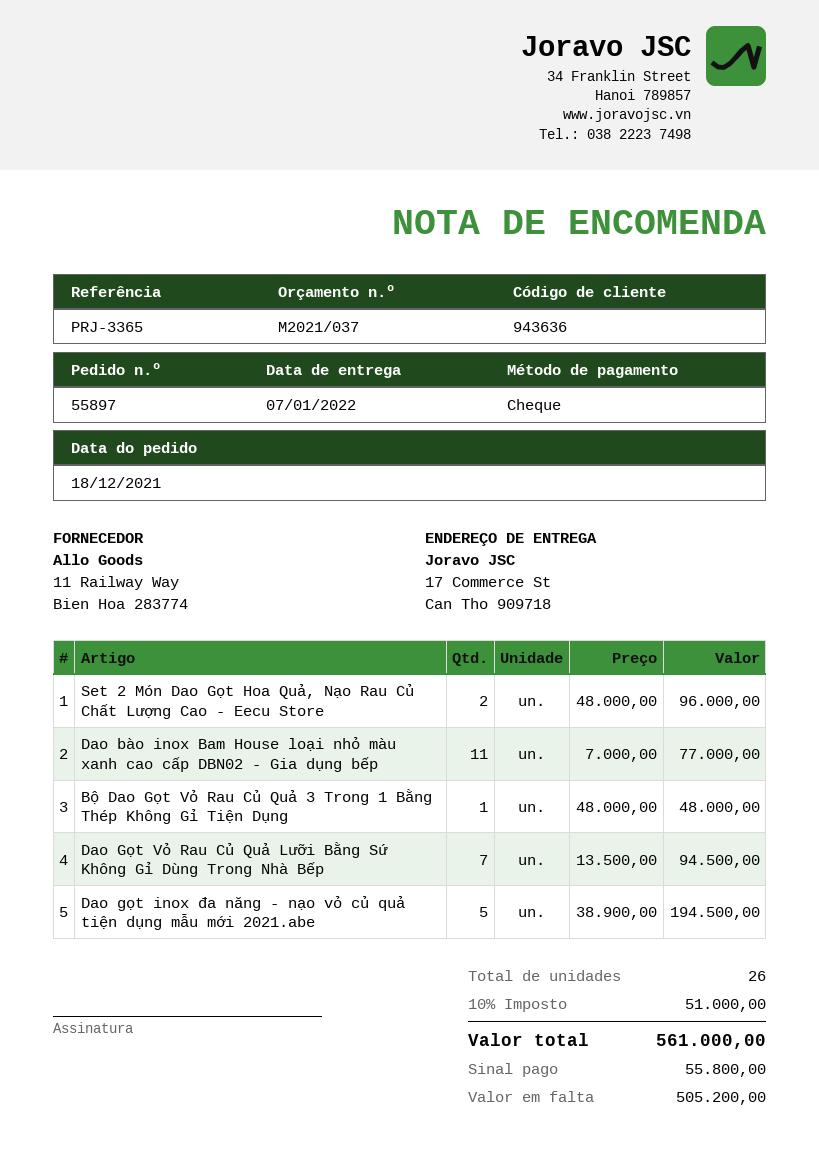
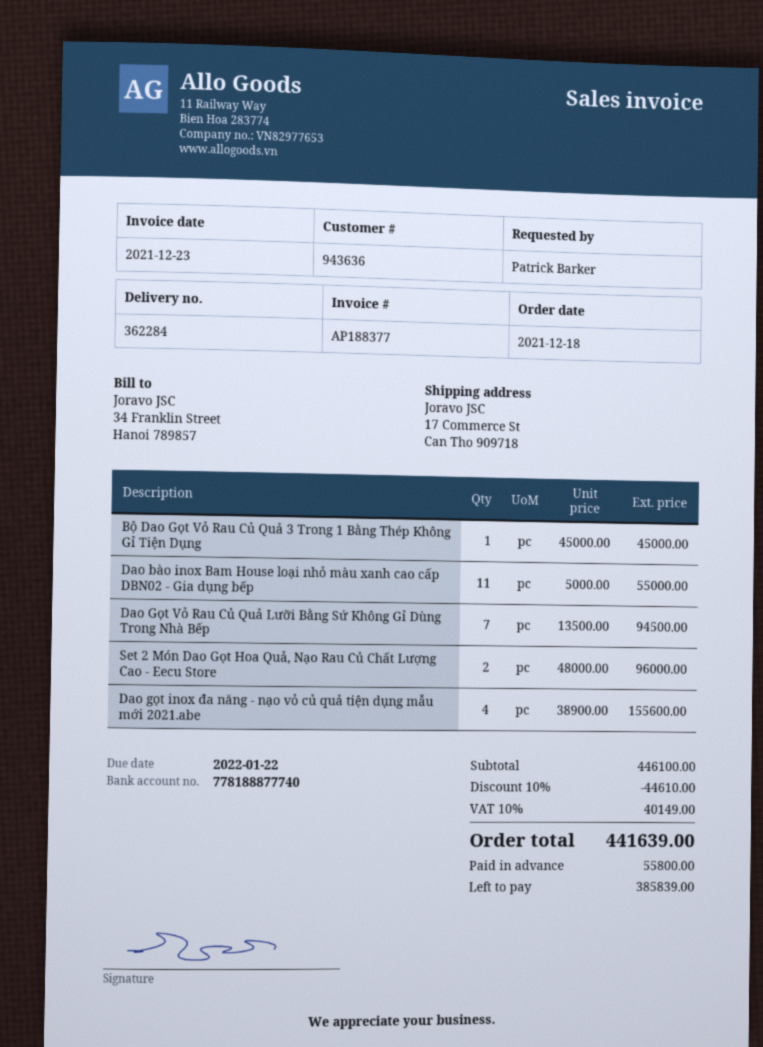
Dao bào inox Bam House loại nhỏ màu xanh cao cấp DBN02 - Gia dụng bếp: 11 x 7000.00 = 77000.00 -> 11 x 5000.00 = 55000.00
Bộ Dao Gọt Vỏ Rau Củ Quả 3 Trong 1 Bằng Thép Không Gỉ Tiện Dụng: 1 x 48000.00 = 48000.00 -> 1 x 45000.00 = 45000.00
Dao gọt inox đa năng - nạo vỏ củ quả tiện dụng mẫu mới 2021.abe: 5 x 38900.00 = 194500.00 -> 4 x 38900.00 = 155600.00
discount: none -> 10% = 44610.00
tax: 10% = 51000.00 -> 10% = 40149.00
total: 561000.00 -> 441639.00
balance: 505200.00 -> 385839.00

